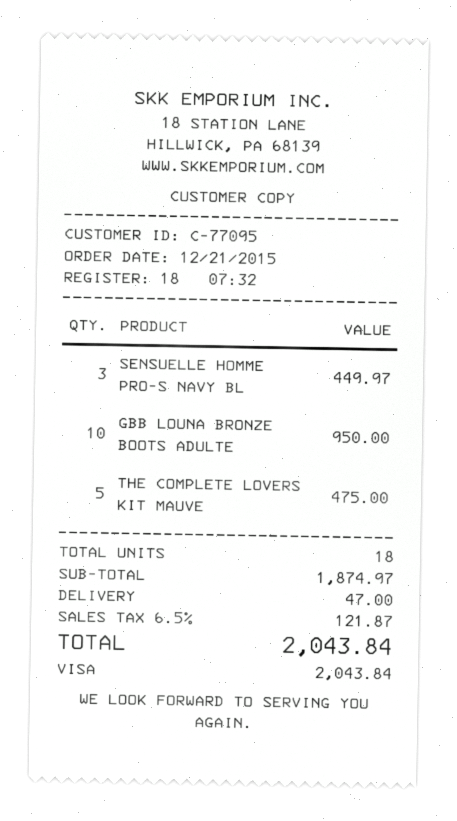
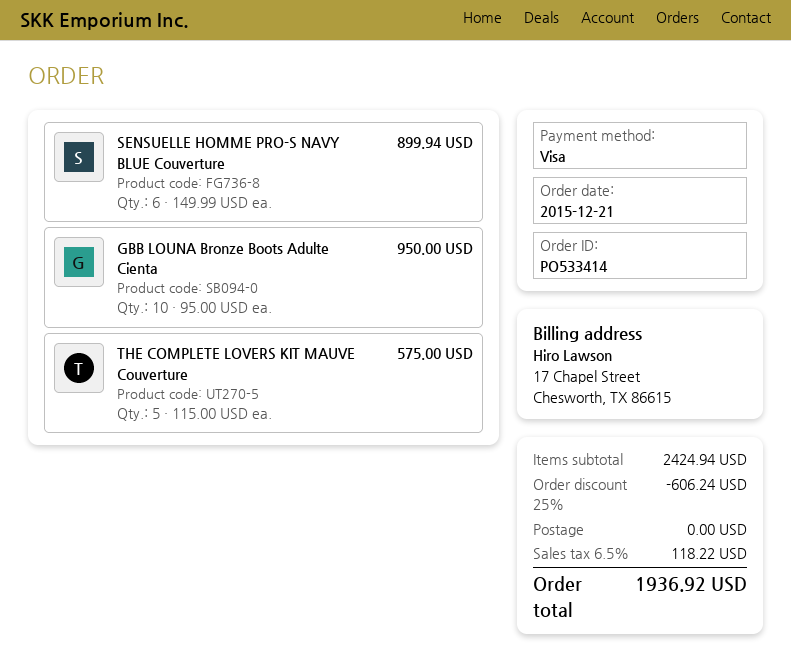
SENSUELLE HOMME PRO-S NAVY BL: 3 for 449.97 -> 6 for 899.94
THE COMPLETE LOVERS KIT MAUVE: 5 for 475.00 -> 5 for 575.00
subtotal: 1874.97 -> 2424.94
discount: none -> 25% = 606.24
shipping: 47.00 -> 0.00
tax: 6.5% = 121.87 -> 6.5% = 118.22
total: 2043.84 -> 1936.92

